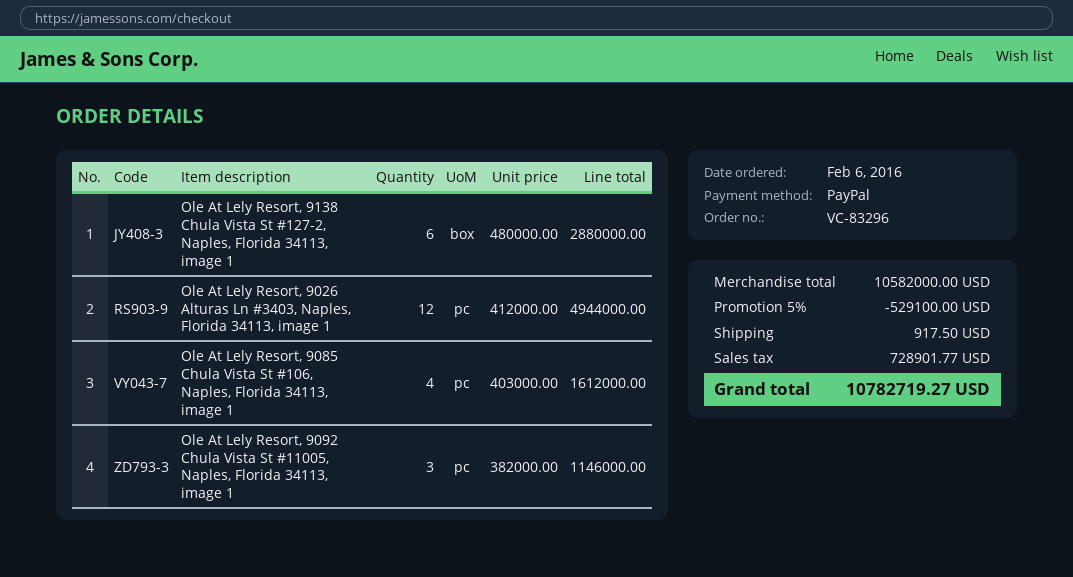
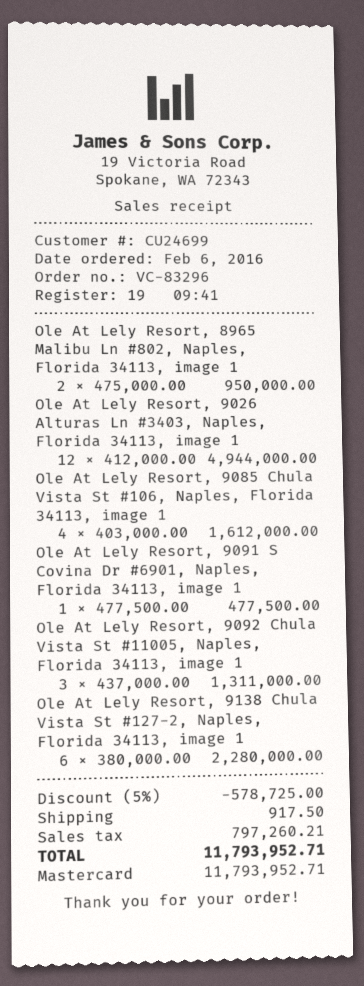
payment method: PayPal -> Mastercard
Ole At Lely Resort, 9138 Chula Vista St #127-2, Naples, Florida 34113, image 1: 6 x 480000.00 = 2880000.00 -> 6 x 380000.00 = 2280000.00
Ole At Lely Resort, 9092 Chula Vista St #11005, Naples, Florida 34113, image 1: 3 x 382000.00 = 1146000.00 -> 3 x 437000.00 = 1311000.00
Ole At Lely Resort, 8965 Malibu Ln #802, Naples, Florida 34113, image 1: none -> 2 x 475000.00 = 950000.00
Ole At Lely Resort, 9091 S Covina Dr #6901, Naples, Florida 34113, image 1: none -> 1 x 477500.00 = 477500.00
discount: 5% = 529100.00 -> 5% = 578725.00
tax: 728901.77 -> 797260.21
total: 10782719.27 -> 11793952.71

